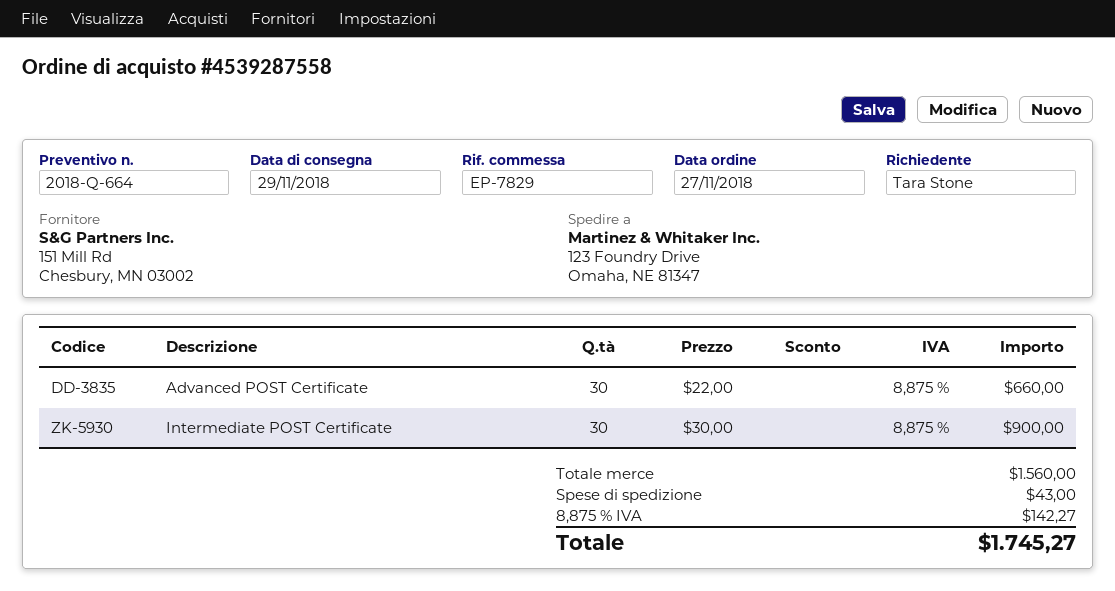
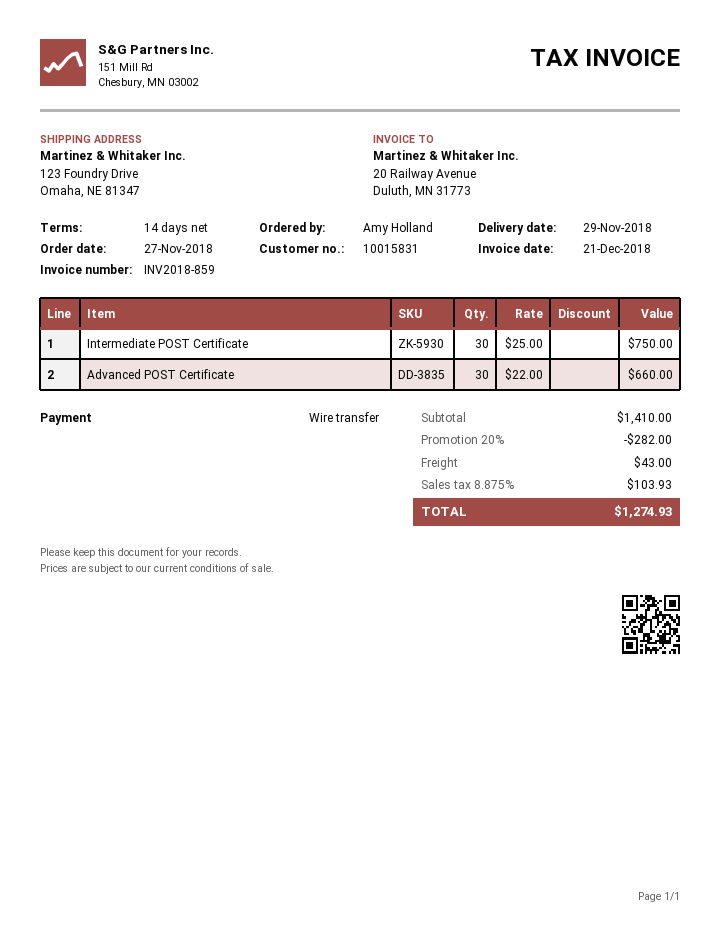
ordered by: Tara Stone -> Amy Holland
Intermediate POST Certificate: 30 x 30.00 = 900.00 -> 30 x 25.00 = 750.00
subtotal: 1560.00 -> 1410.00
discount: none -> 20% = 282.00
tax: 8.875% = 142.27 -> 8.875% = 103.93
total: 1745.27 -> 1274.93

